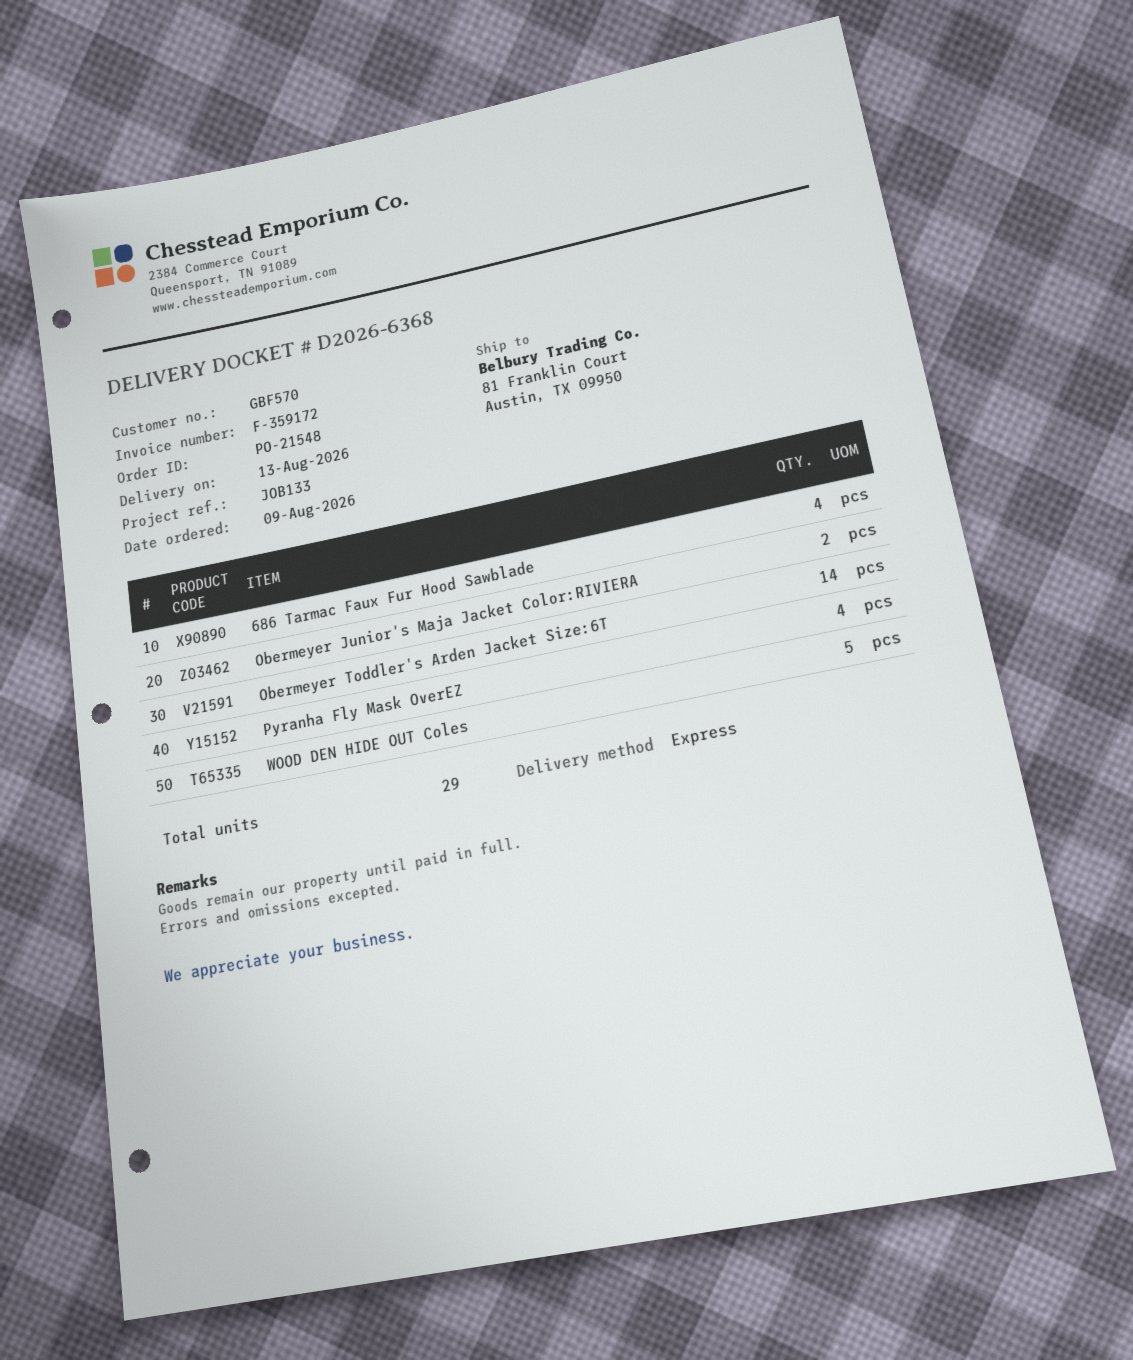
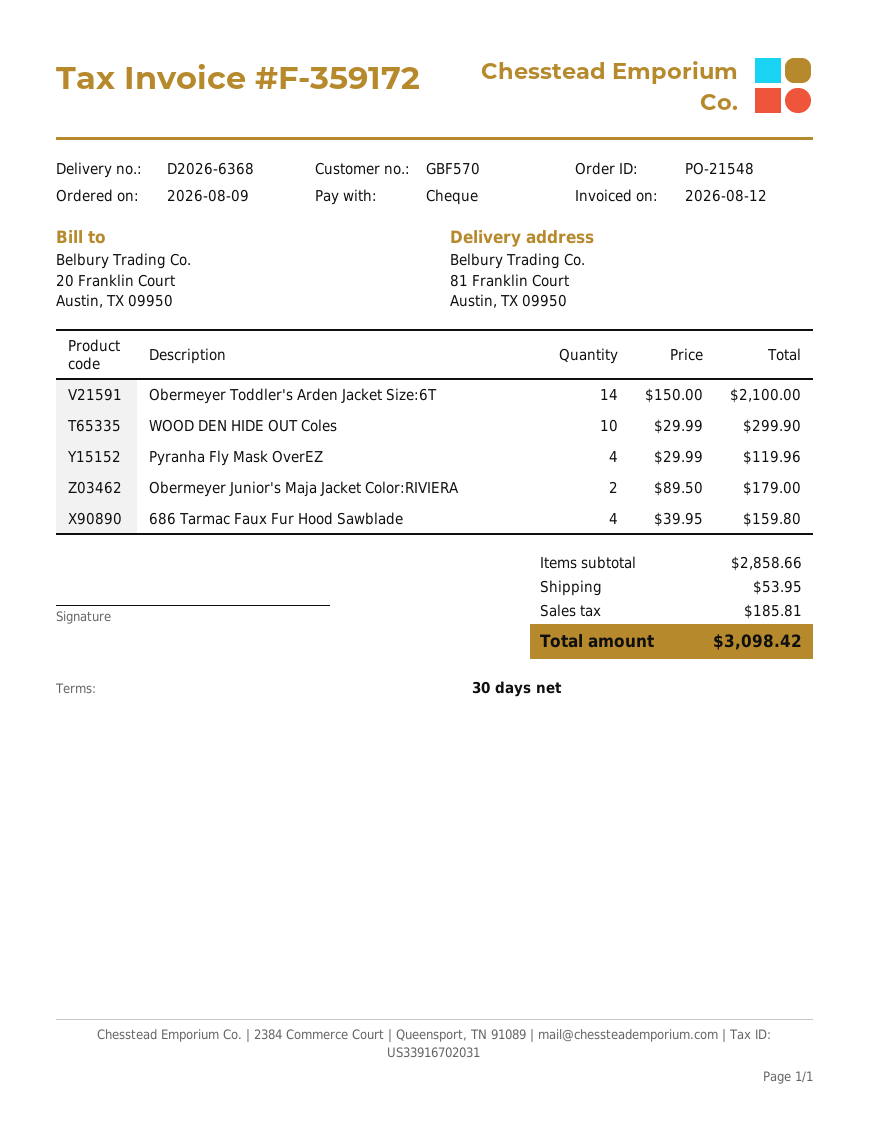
WOOD DEN HIDE OUT Coles: 5 -> 10

